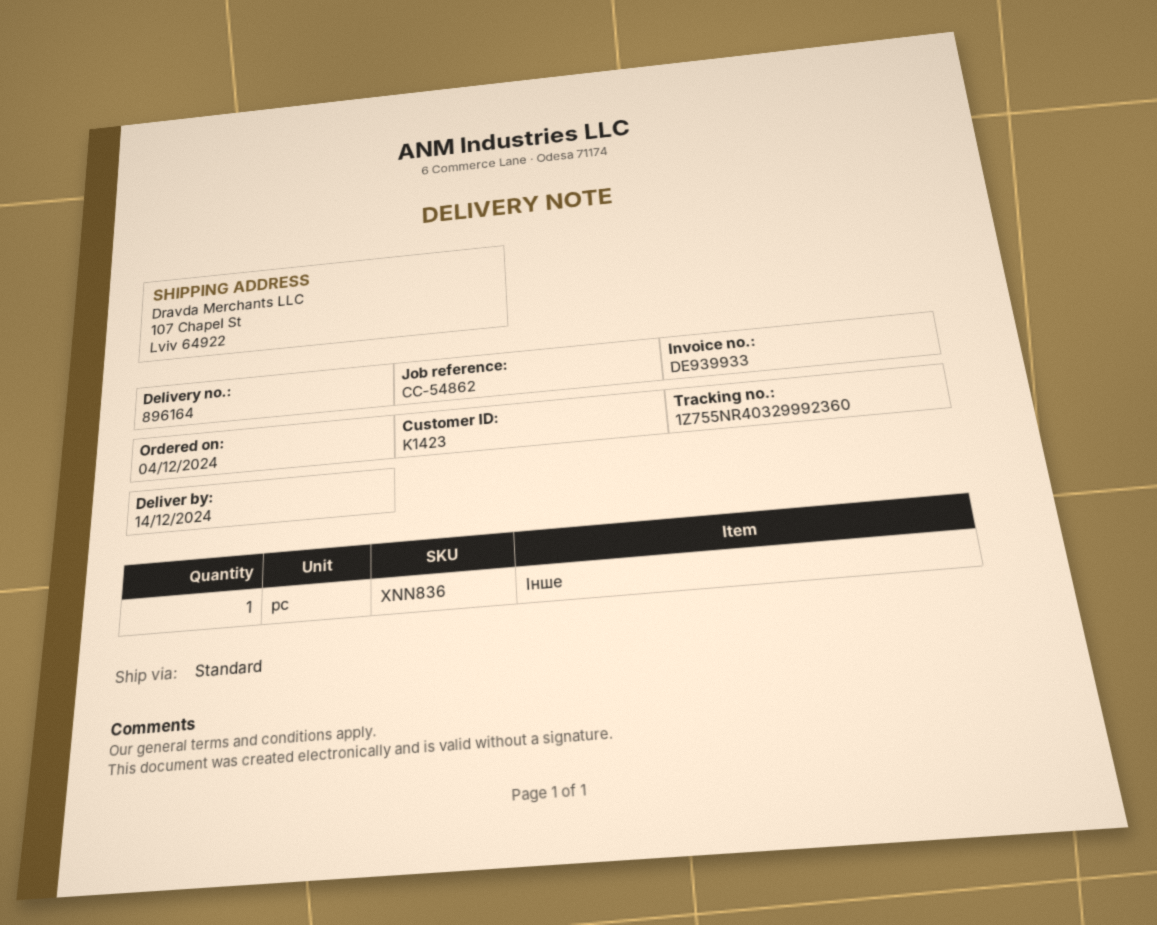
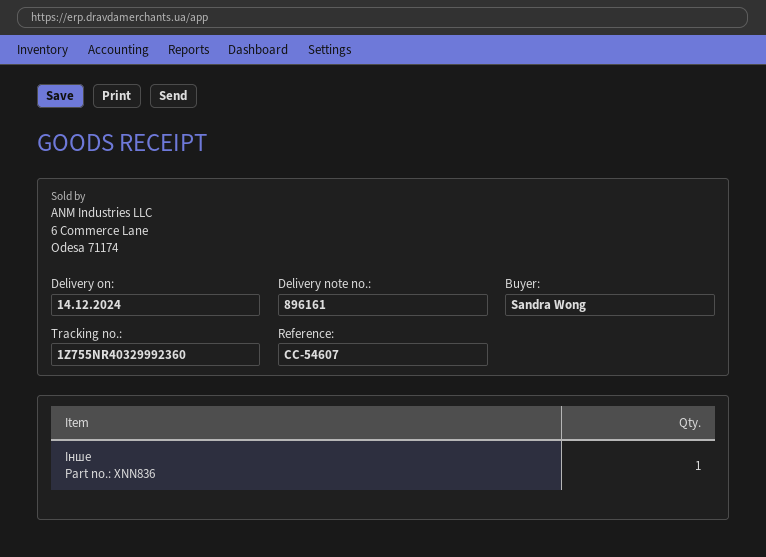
delivery note number: 896164 -> 896161
reference: CC-54862 -> CC-54607

